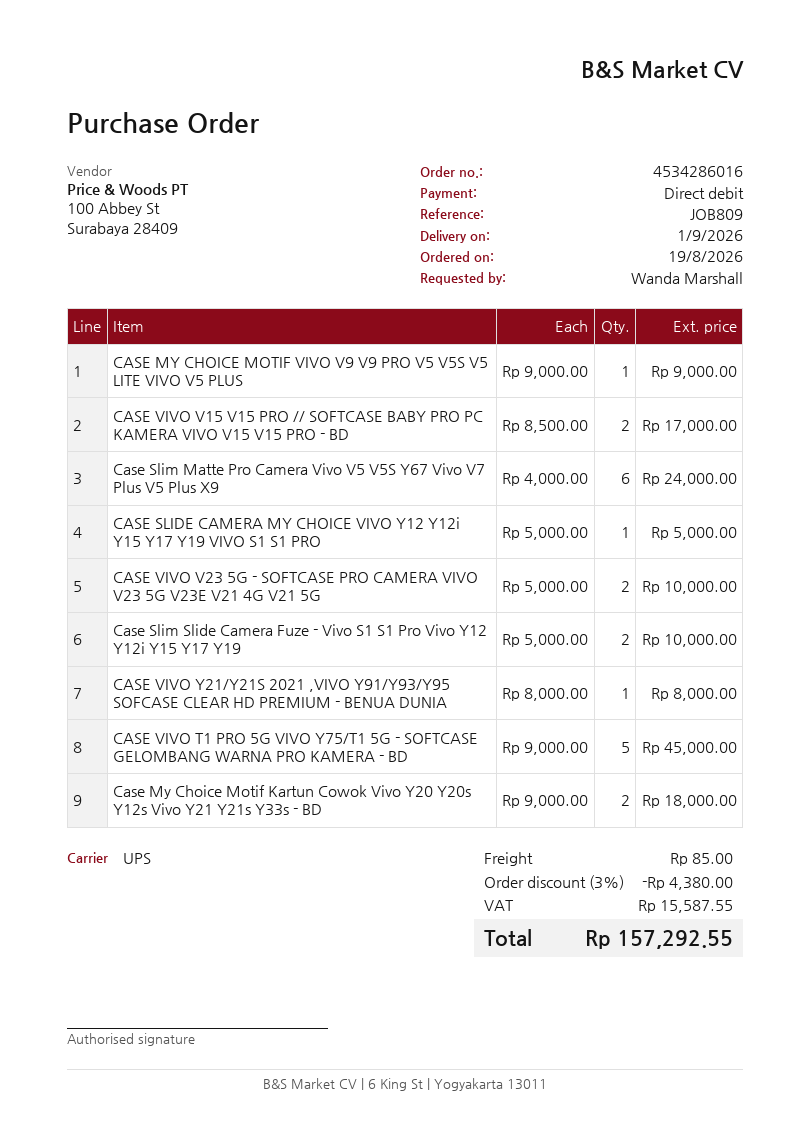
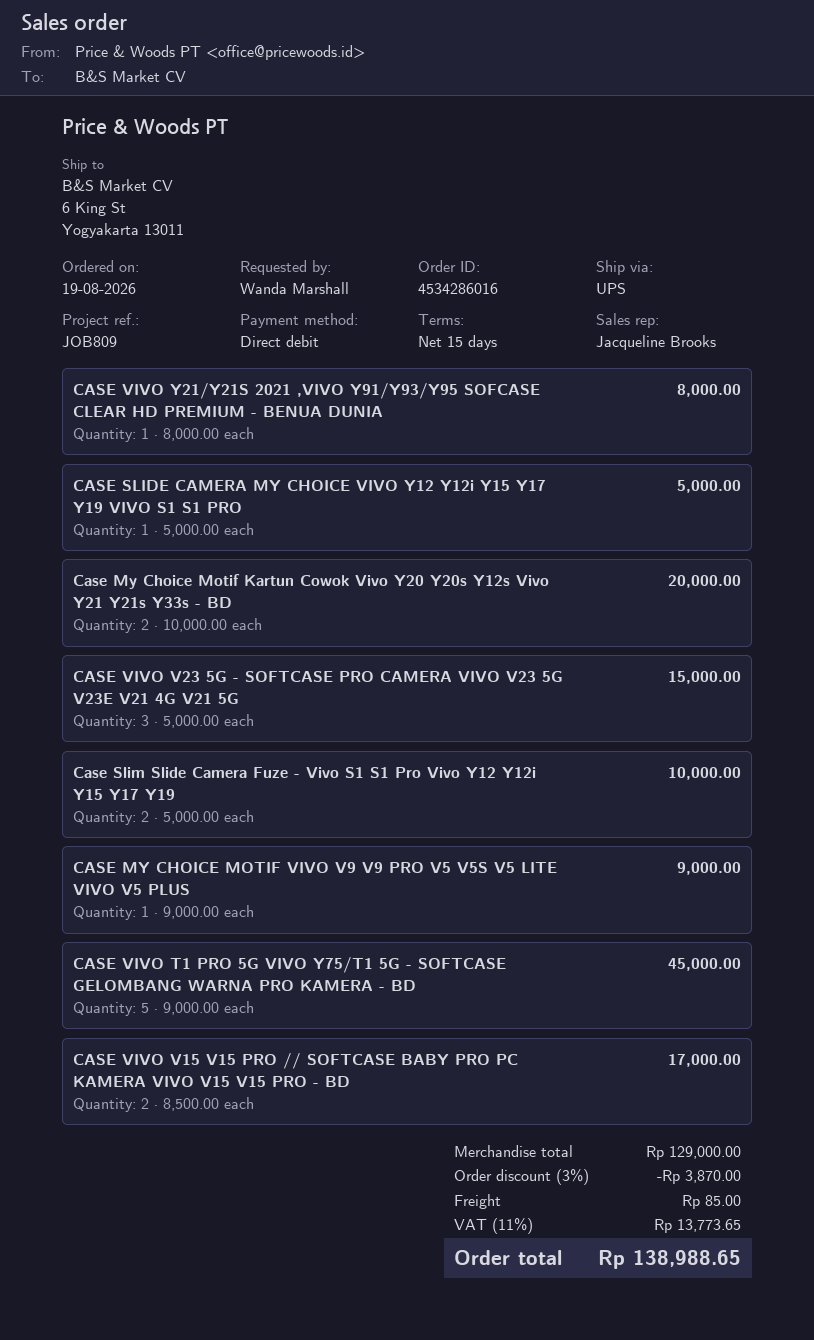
Case Slim Matte Pro Camera Vivo V5 V5S Y67 Vivo V7 Plus V5 Plus X9: 6 x 4000.00 = 24000.00 -> none
CASE VIVO V23 5G - SOFTCASE PRO CAMERA VIVO V23 5G V23E V21 4G V21 5G: 2 x 5000.00 = 10000.00 -> 3 x 5000.00 = 15000.00
Case My Choice Motif Kartun Cowok Vivo Y20 Y20s Y12s Vivo Y21 Y21s Y33s - BD: 2 x 9000.00 = 18000.00 -> 2 x 10000.00 = 20000.00
discount: 3% = 4380.00 -> 3% = 3870.00
tax: 15587.55 -> 13773.65
total: 157292.55 -> 138988.65

